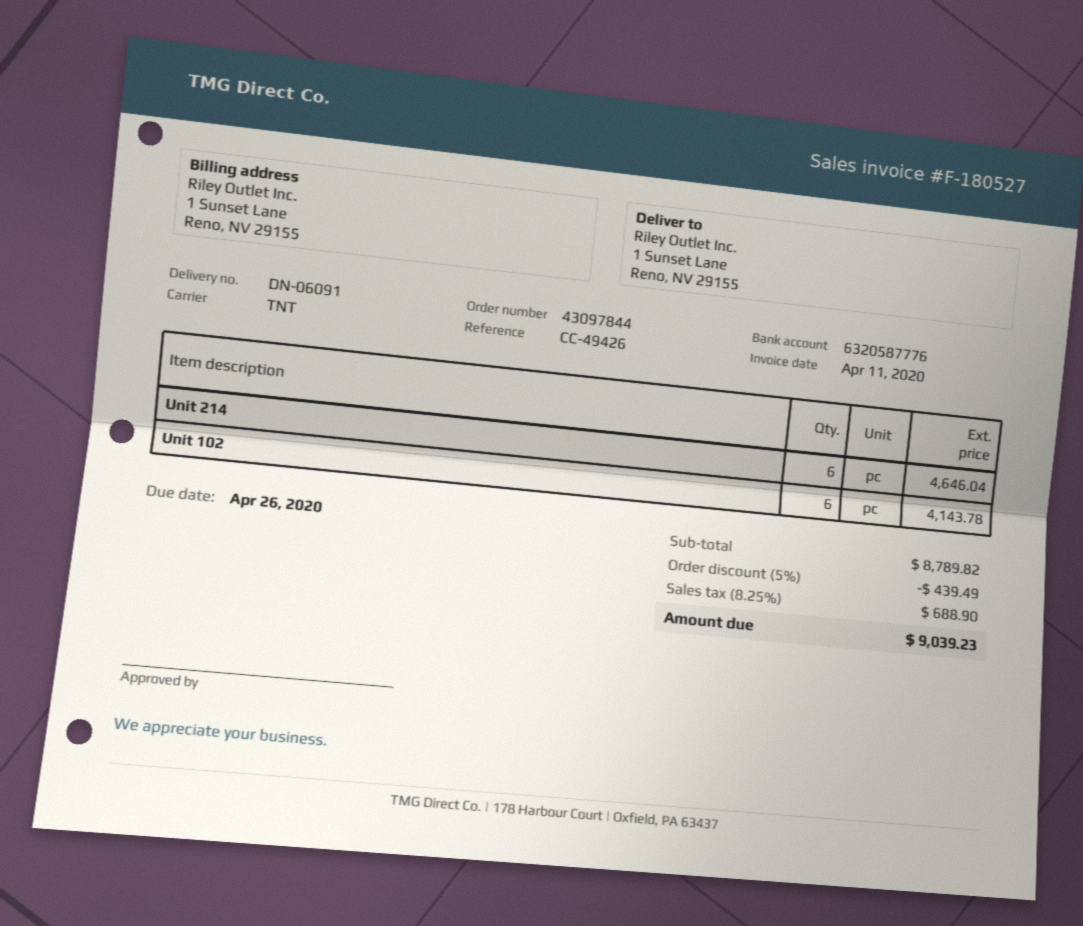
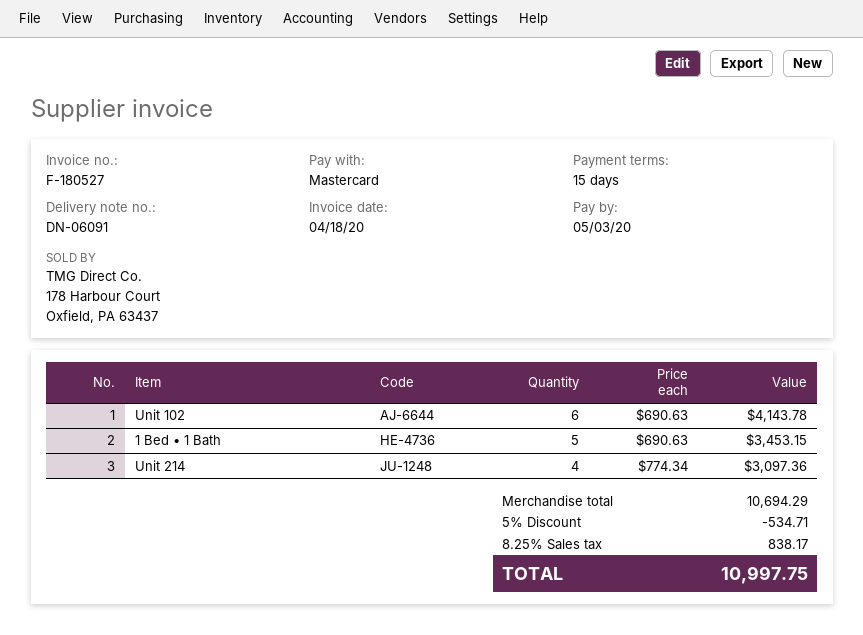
invoice date: 2020-04-11 -> 2020-04-18
due date: 2020-04-26 -> 2020-05-03
Unit 214: 6 for 4646.04 -> 4 for 3097.36
1 Bed • 1 Bath: none -> 5 for 3453.15
subtotal: 8789.82 -> 10694.29
discount: 5% = 439.49 -> 5% = 534.71
tax: 8.25% = 688.90 -> 8.25% = 838.17
total: 9039.23 -> 10997.75

